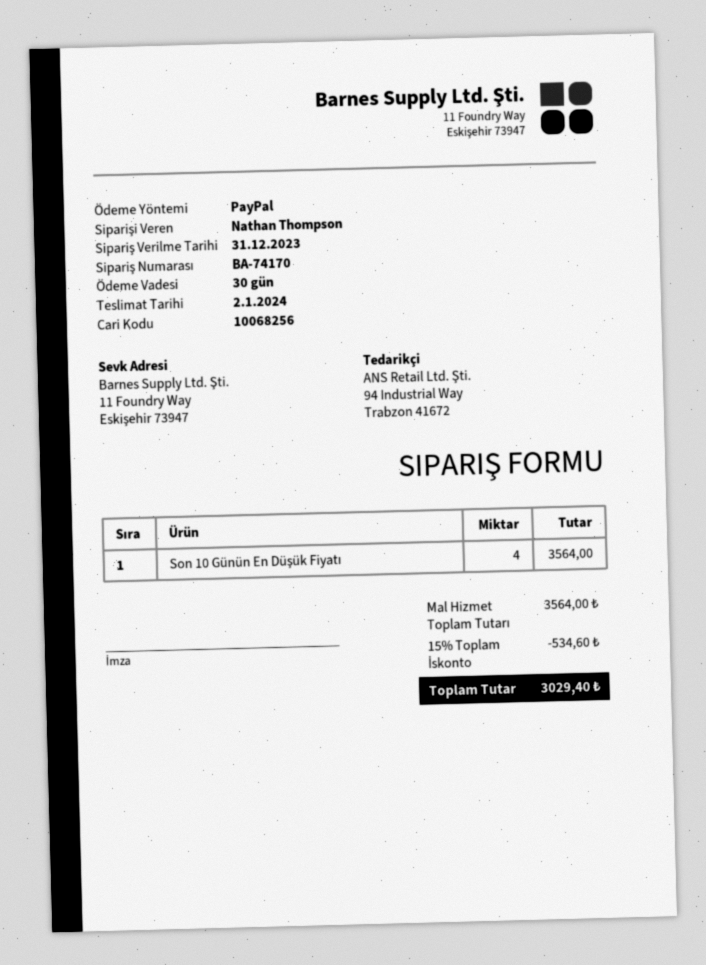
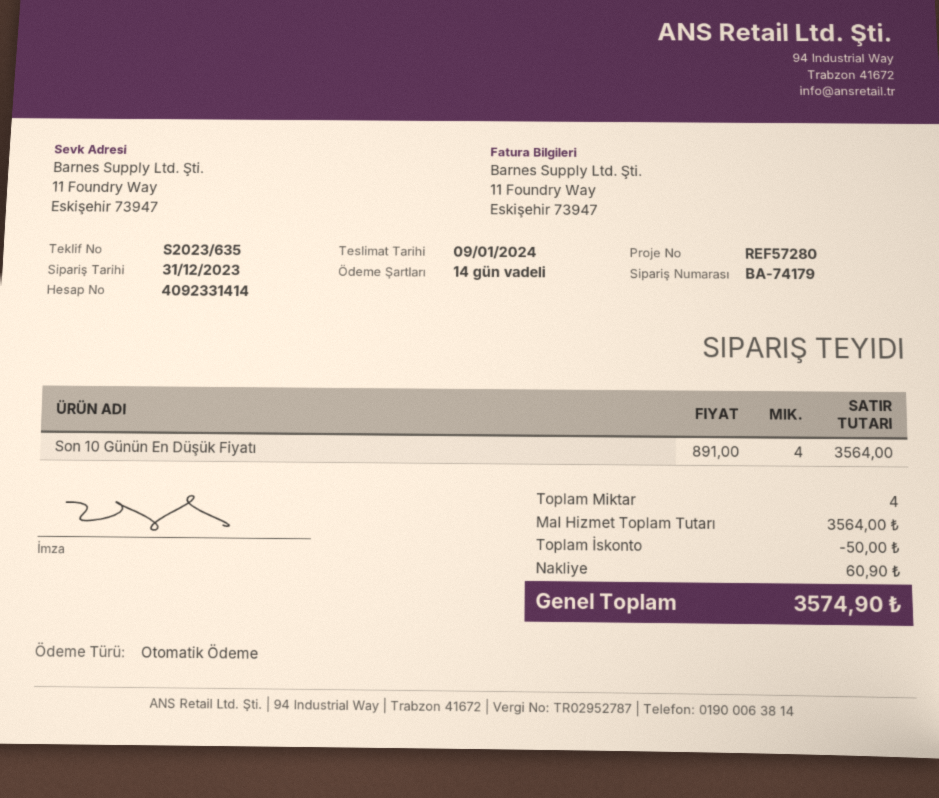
order number: BA-74170 -> BA-74179
delivery date: 2024-01-02 -> 2024-01-09
payment terms: 30 days -> 14 days
payment method: PayPal -> direct debit
discount: 534.60 -> 50.00
shipping: none -> 60.90
total: 3029.40 -> 3574.90

